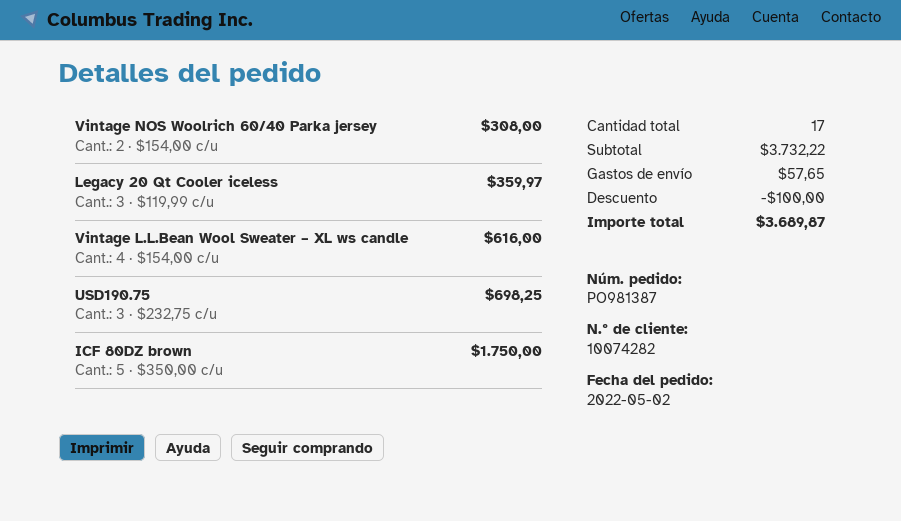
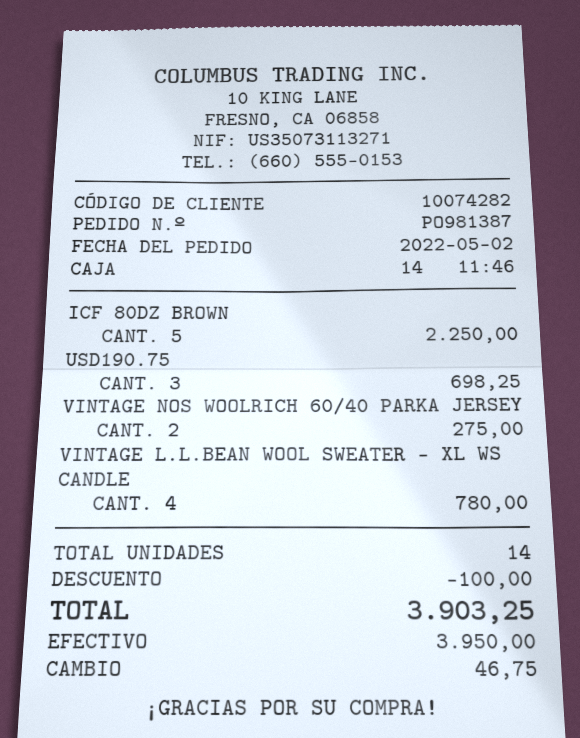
Vintage NOS Woolrich 60/40 Parka jersey: 2 for 308.00 -> 2 for 275.00
Legacy 20 Qt Cooler iceless: 3 for 359.97 -> none
Vintage L.L.Bean Wool Sweater – XL ws candle: 4 for 616.00 -> 4 for 780.00
ICF 80DZ brown: 5 for 1750.00 -> 5 for 2250.00
total quantity: 17 -> 14
shipping: 57.65 -> none
total: 3689.87 -> 3903.25

